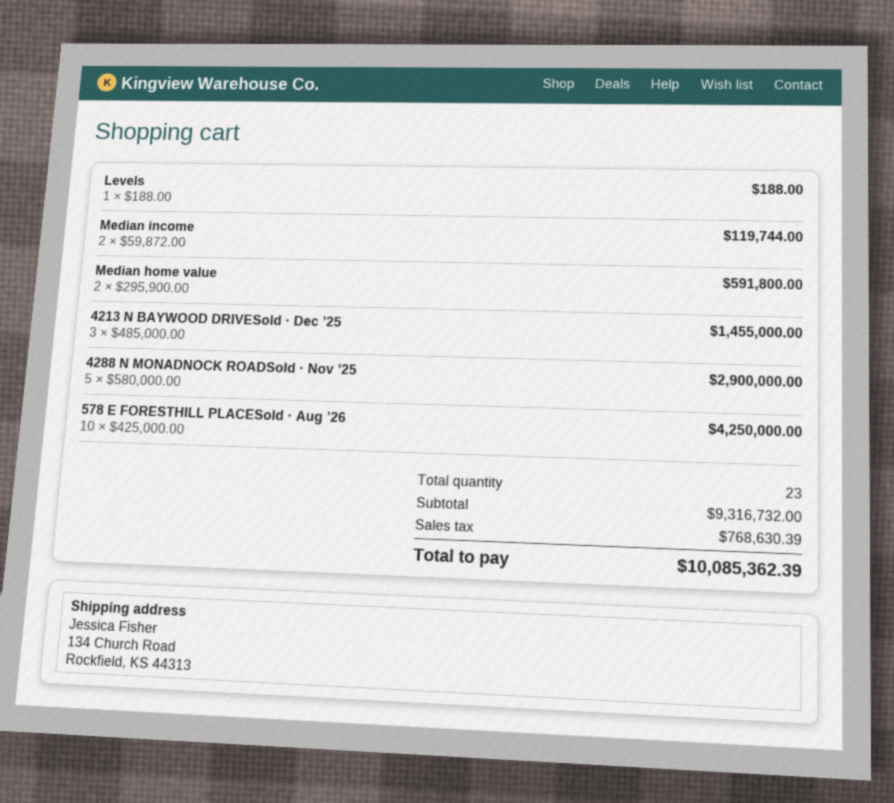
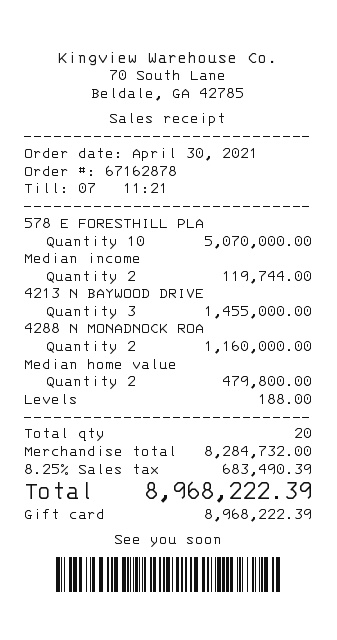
Median home value: 2 for 591800.00 -> 2 for 479800.00
4288 N MONADNOCK ROADSold · Nov ’25: 5 for 2900000.00 -> 2 for 1160000.00
578 E FORESTHILL PLACESold · Aug ’26: 10 for 4250000.00 -> 10 for 5070000.00
total quantity: 23 -> 20
subtotal: 9316732.00 -> 8284732.00
tax: 768630.39 -> 683490.39
total: 10085362.39 -> 8968222.39

